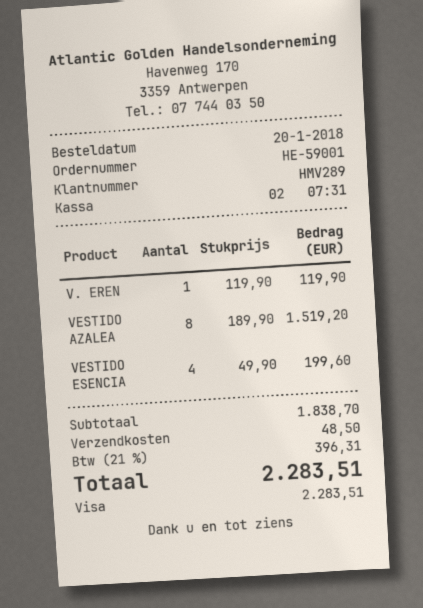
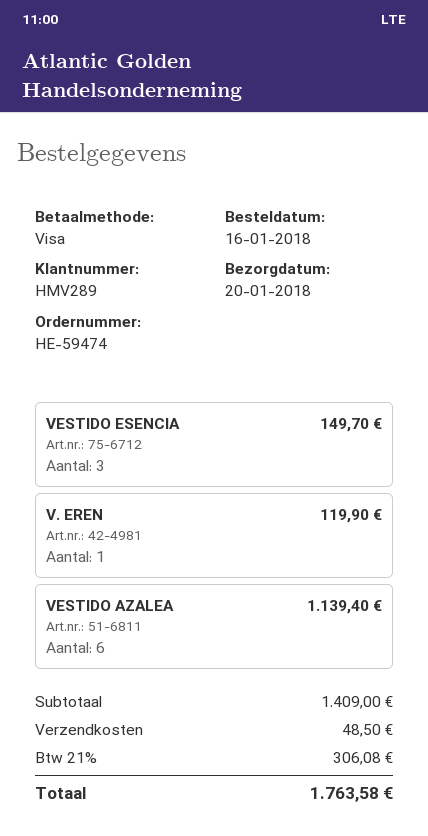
order number: HE-59001 -> HE-59474
order date: 2018-01-20 -> 2018-01-16
VESTIDO AZALEA: 8 for 1519.20 -> 6 for 1139.40
VESTIDO ESENCIA: 4 for 199.60 -> 3 for 149.70
subtotal: 1838.70 -> 1409.00
tax: 21% = 396.31 -> 21% = 306.08
total: 2283.51 -> 1763.58

